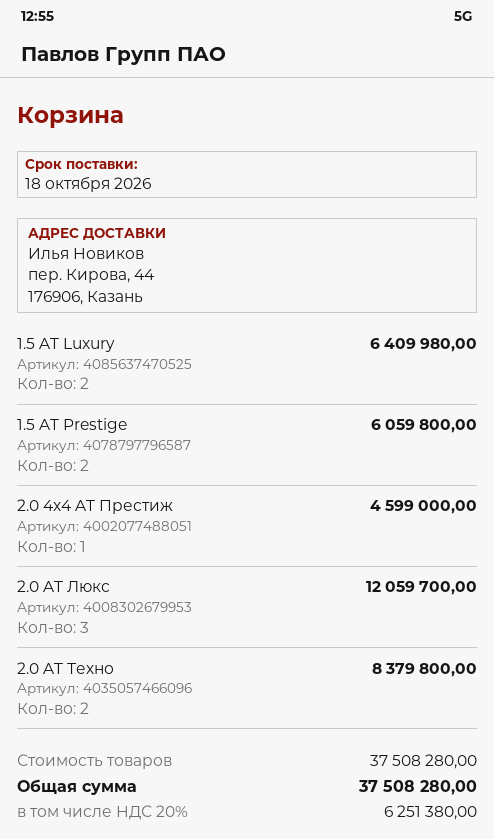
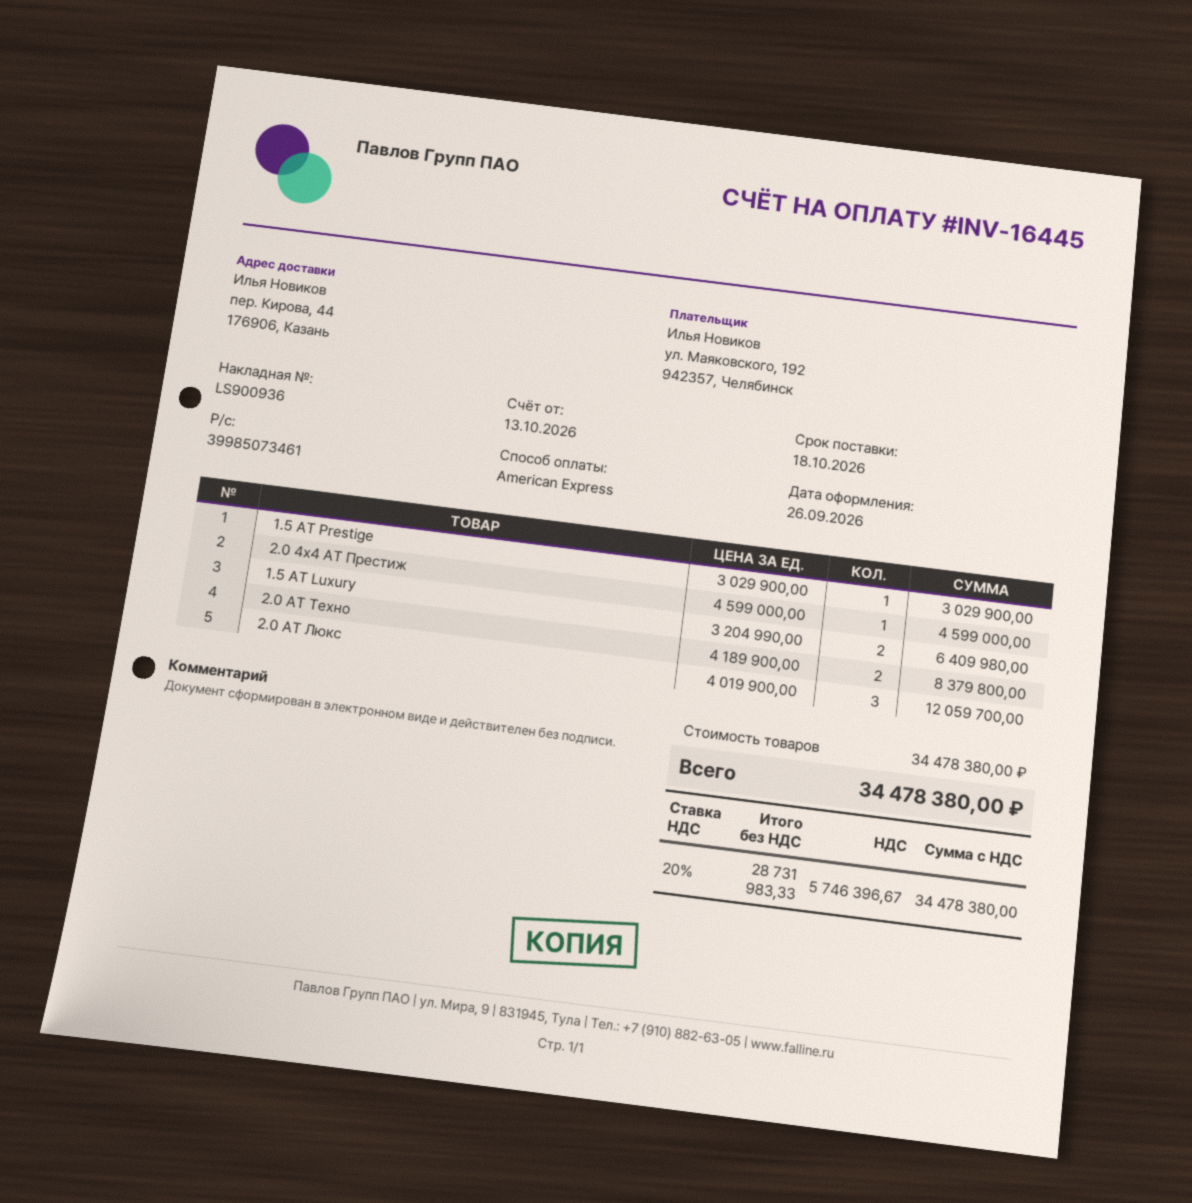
1.5 AT Prestige: 2 for 6059800.00 -> 1 for 3029900.00
subtotal: 37508280.00 -> 34478380.00
tax: 20% = 6251380.00 -> 20% = 5746396.67
total: 37508280.00 -> 34478380.00

